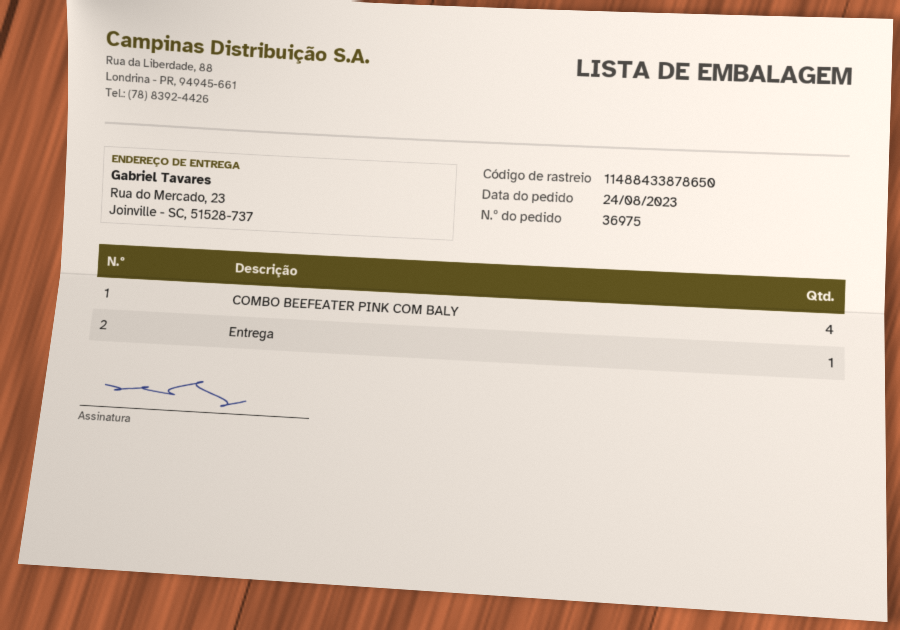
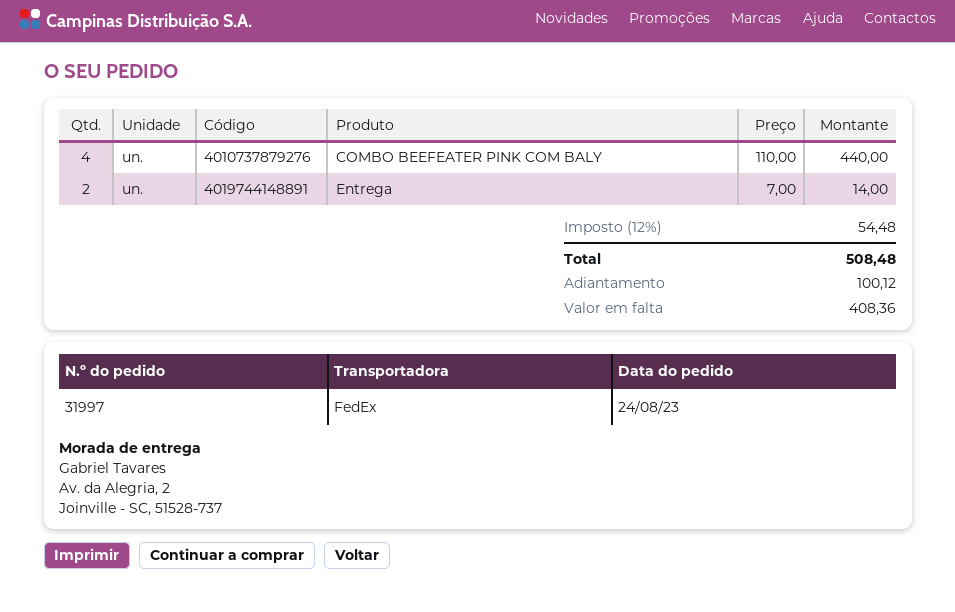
order number: 36975 -> 31997
ship to: Rua do Mercado, 23, Joinville - SC, 51528-737 -> Av. da Alegria, 2, Joinville - SC, 51528-737
Entrega: 1 -> 2

